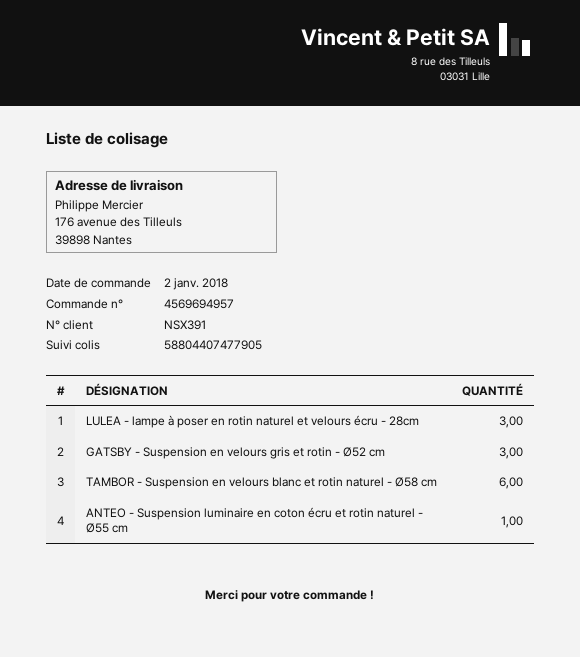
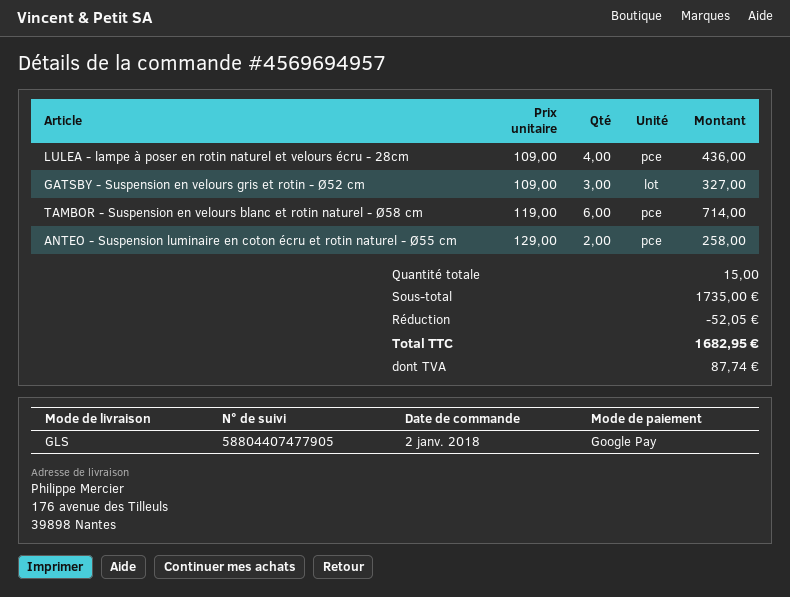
LULEA - lampe à poser en rotin naturel et velours écru - 28cm: 3 -> 4
ANTEO - Suspension luminaire en coton écru et rotin naturel - Ø55 cm: 1 -> 2

